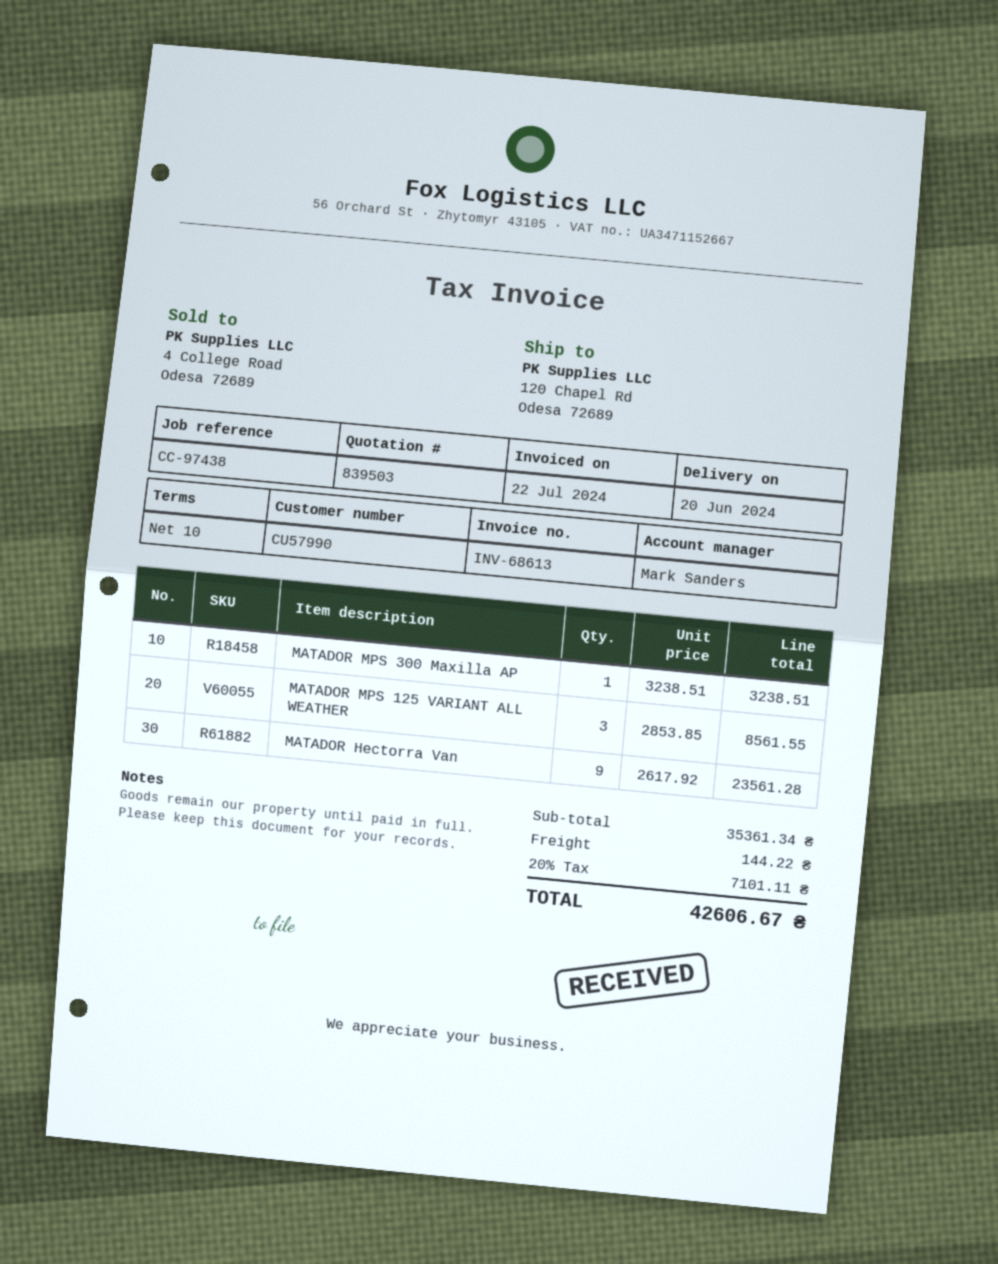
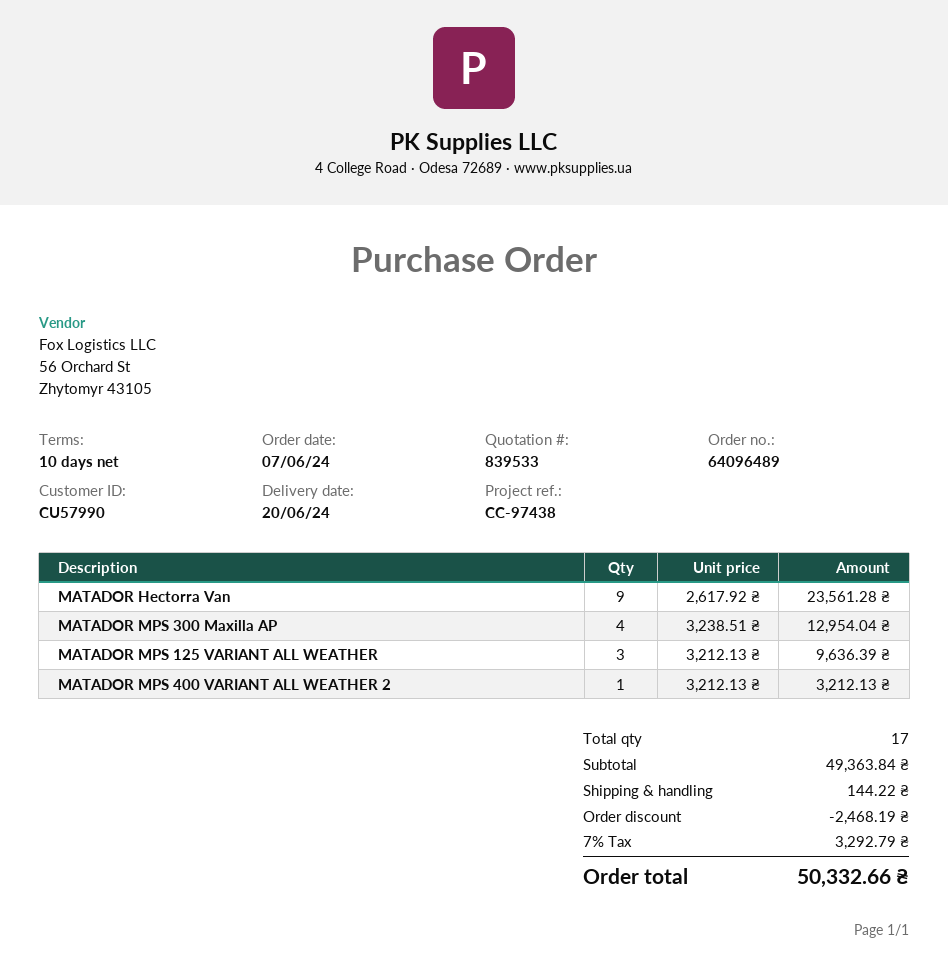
quote number: 839503 -> 839533
MATADOR MPS 300 Maxilla AP: 1 x 3238.51 = 3238.51 -> 4 x 3238.51 = 12954.04
MATADOR MPS 125 VARIANT ALL WEATHER: 3 x 2853.85 = 8561.55 -> 3 x 3212.13 = 9636.39
MATADOR MPS 400 VARIANT ALL WEATHER 2: none -> 1 x 3212.13 = 3212.13
subtotal: 35361.34 -> 49363.84
discount: none -> 2468.19
tax: 20% = 7101.11 -> 7% = 3292.79
total: 42606.67 -> 50332.66

